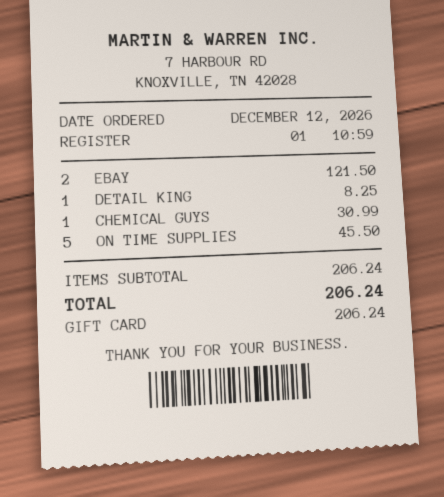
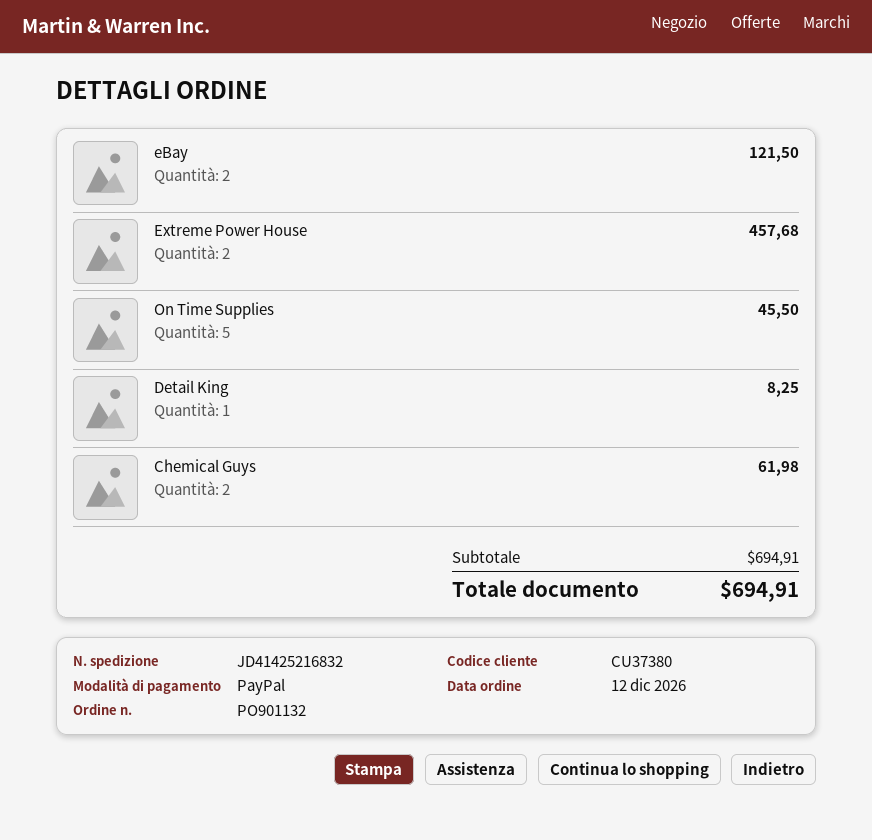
payment method: gift card -> PayPal
CHEMICAL GUYS: 1 for 30.99 -> 2 for 61.98
Extreme Power House: none -> 2 for 457.68
subtotal: 206.24 -> 694.91
total: 206.24 -> 694.91

